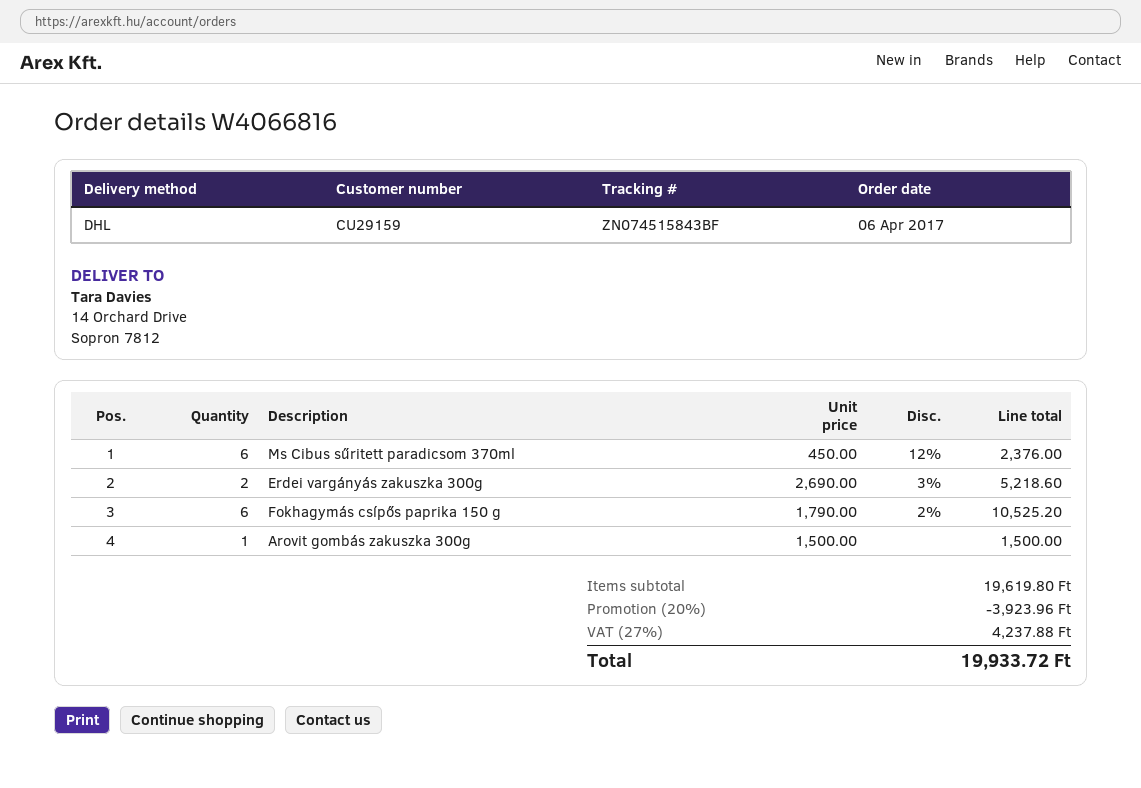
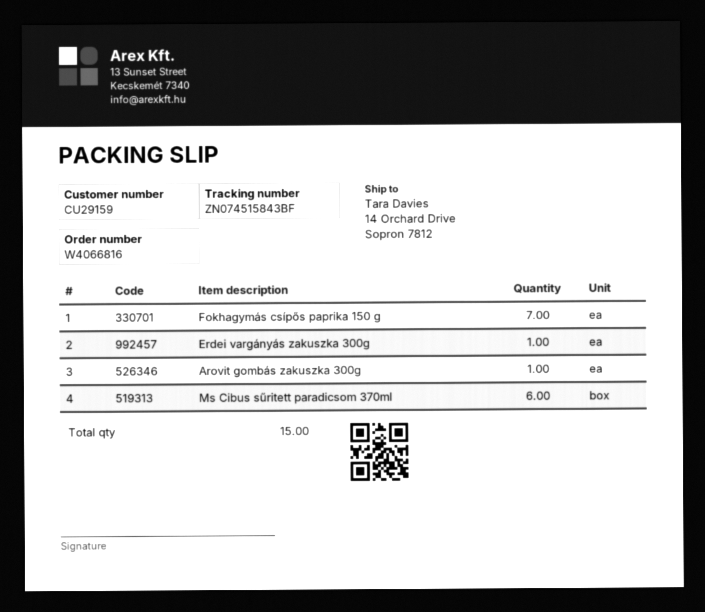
Erdei vargányás zakuszka 300g: 2 -> 1
Fokhagymás csípős paprika 150 g: 6 -> 7

